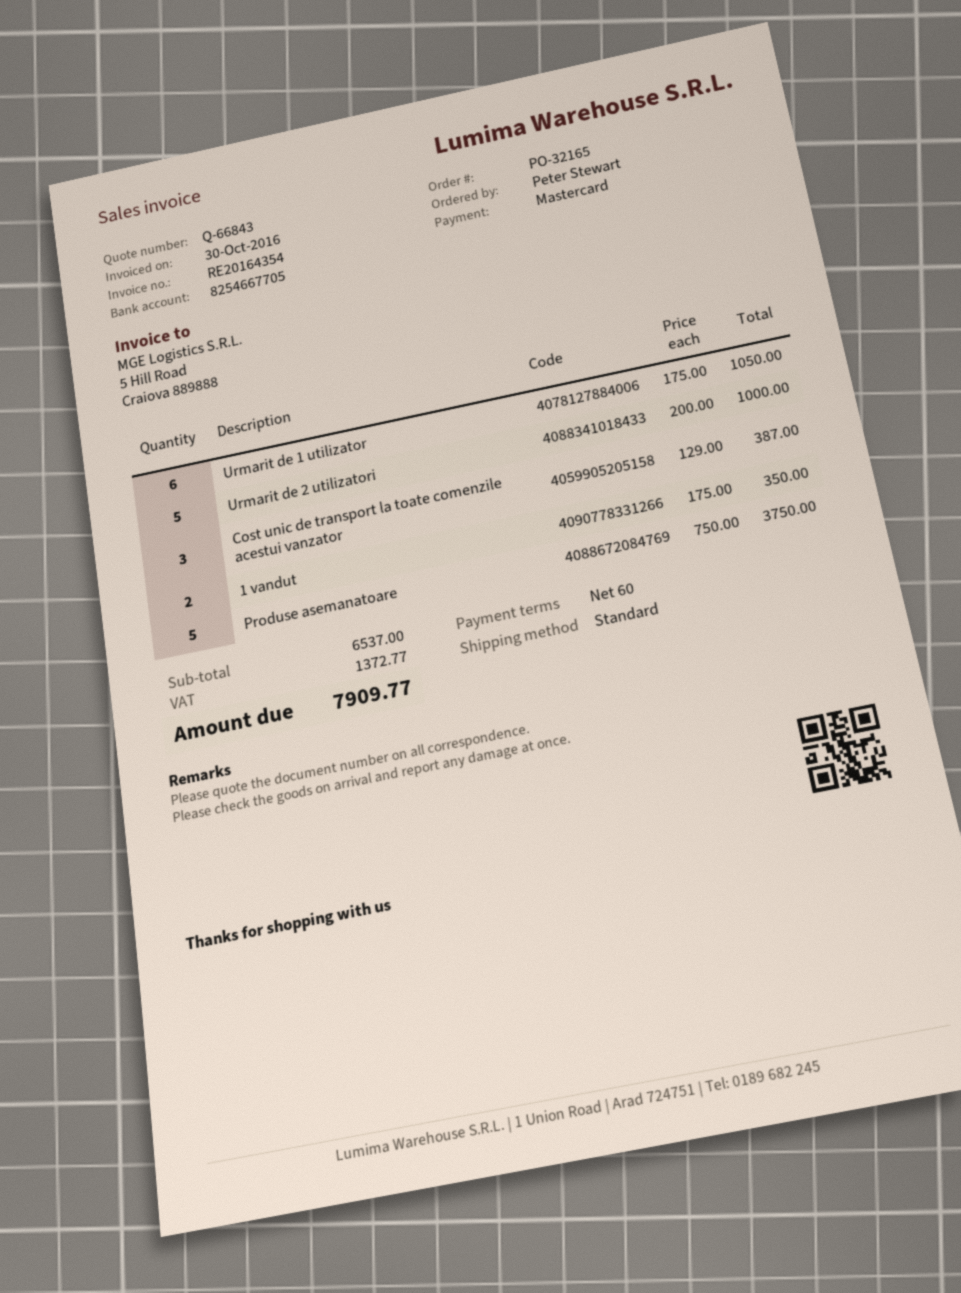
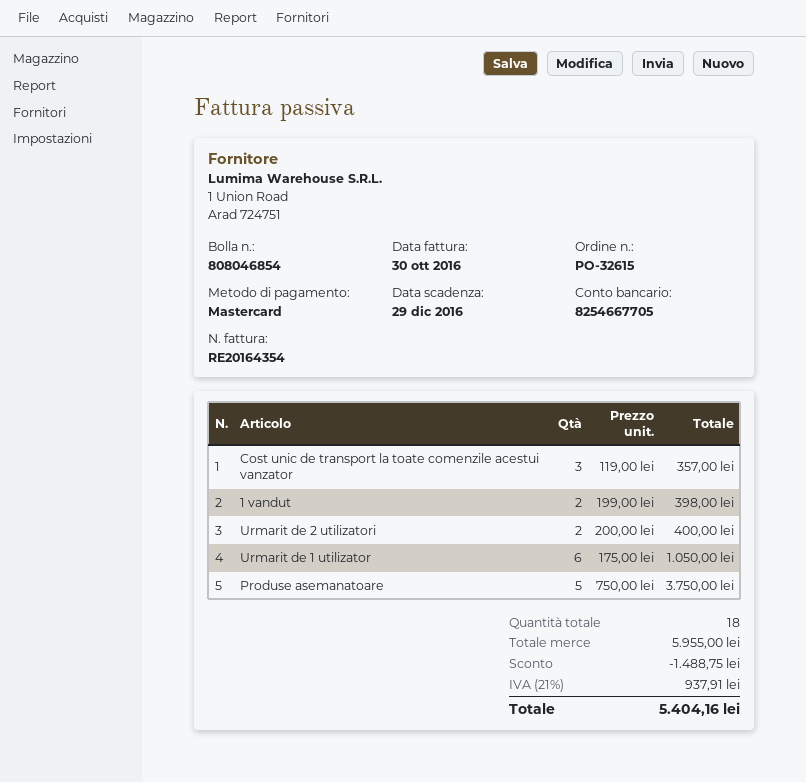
order number: PO-32165 -> PO-32615
Urmarit de 2 utilizatori: 5 x 200.00 = 1000.00 -> 2 x 200.00 = 400.00
Cost unic de transport la toate comenzile acestui vanzator: 3 x 129.00 = 387.00 -> 3 x 119.00 = 357.00
1 vandut: 2 x 175.00 = 350.00 -> 2 x 199.00 = 398.00
subtotal: 6537.00 -> 5955.00
discount: none -> 1488.75
tax: 1372.77 -> 937.91
total: 7909.77 -> 5404.16

